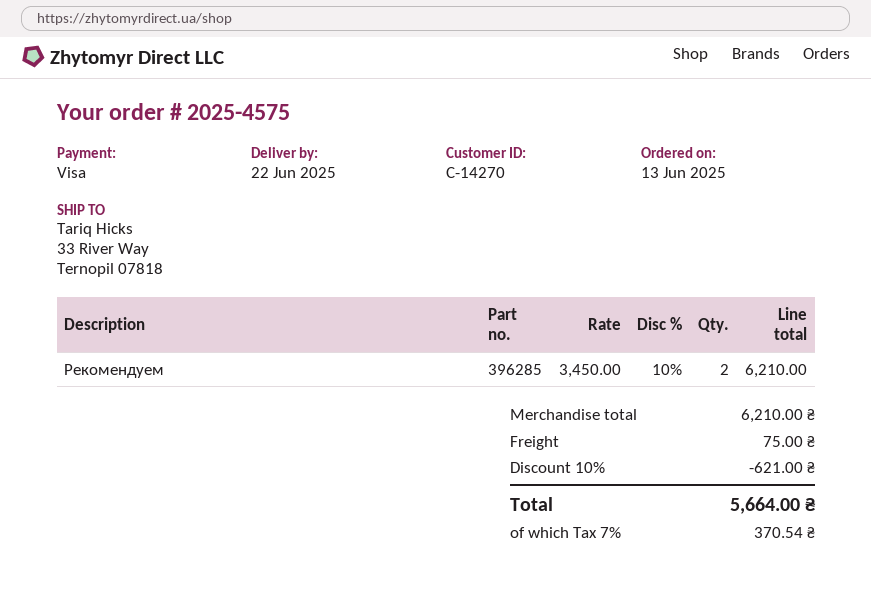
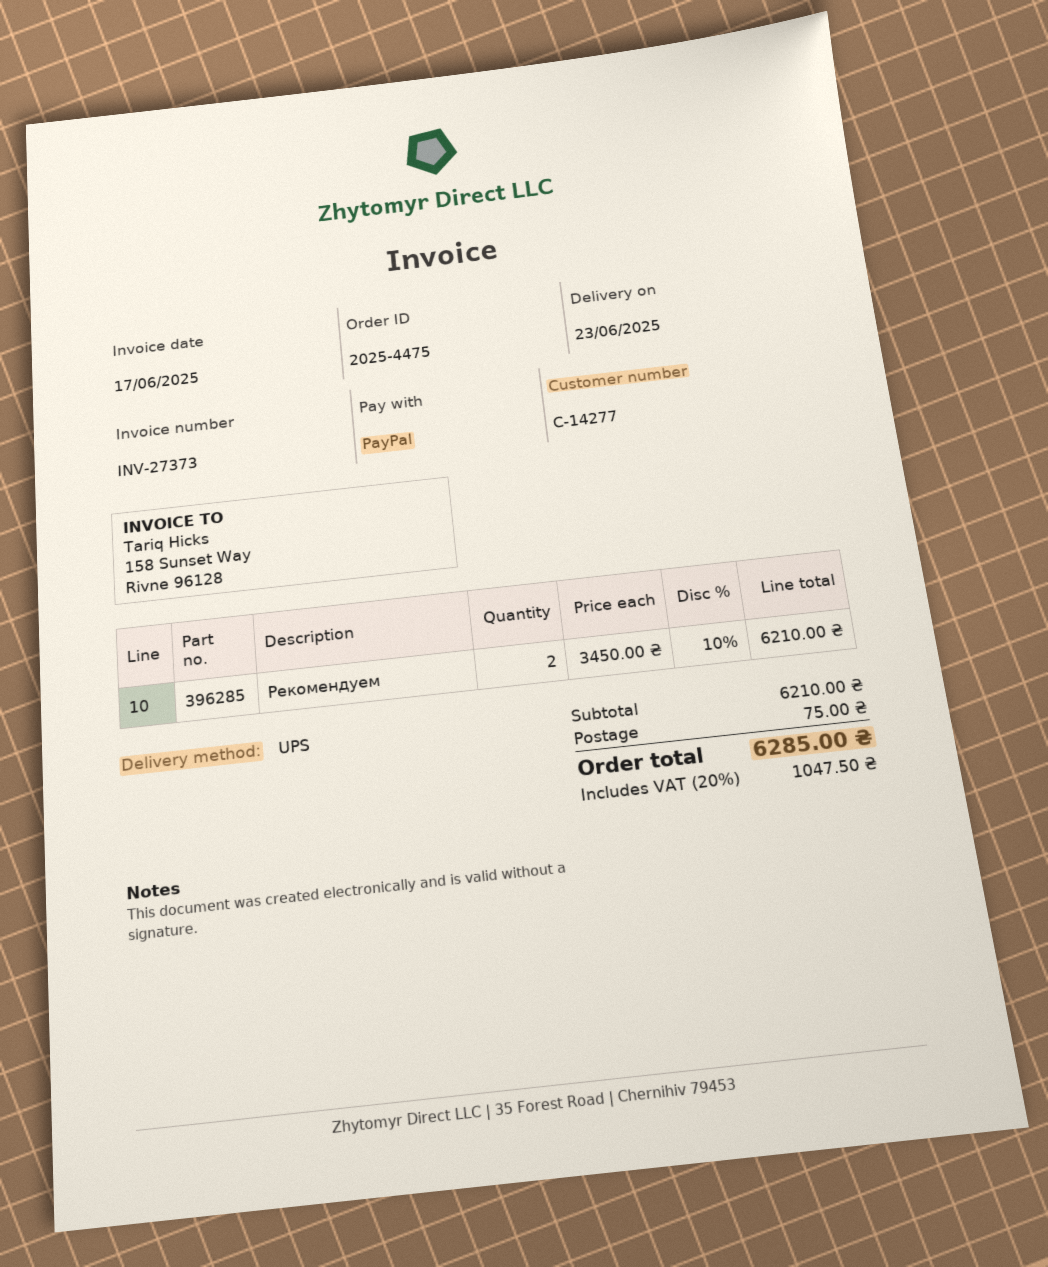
order number: 2025-4575 -> 2025-4475
delivery date: 2025-06-22 -> 2025-06-23
customer number: C-14270 -> C-14277
payment method: Visa -> PayPal
discount: 10% = 621.00 -> none
tax: 7% = 370.54 -> 20% = 1047.50
total: 5664.00 -> 6285.00

